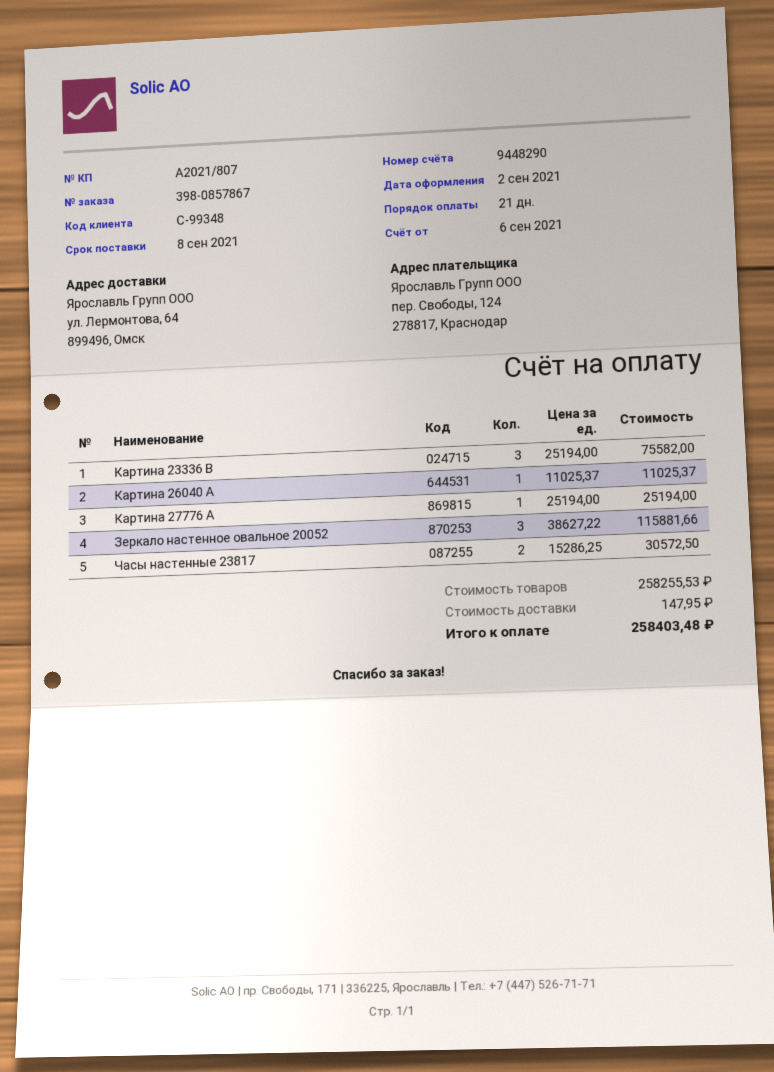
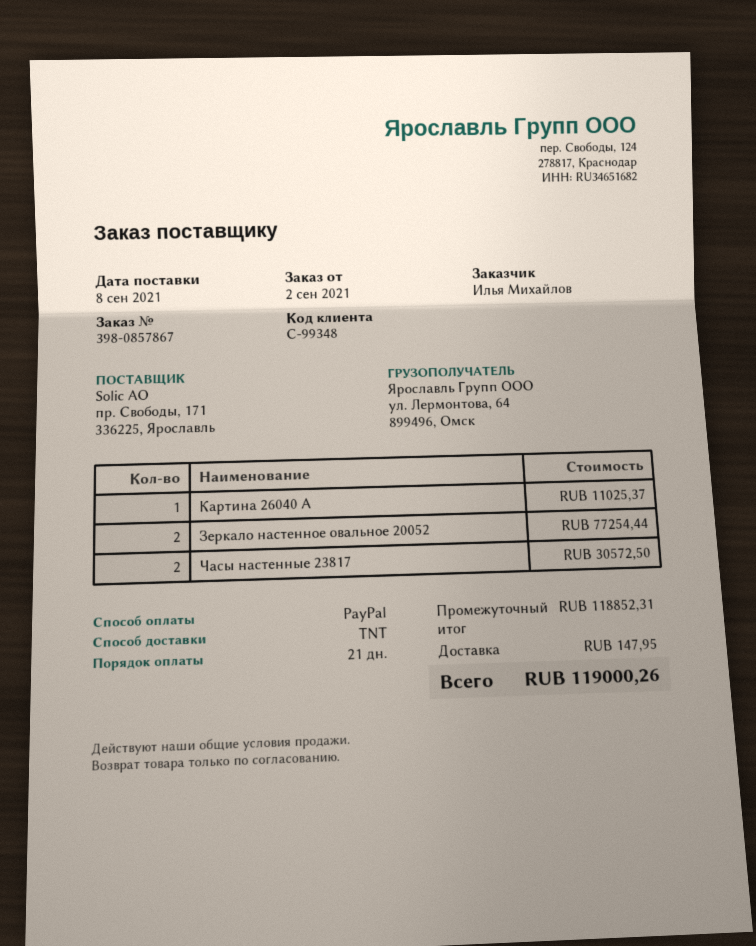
Картина 23336 B: 3 for 75582.00 -> none
Картина 27776 А: 1 for 25194.00 -> none
Зеркало настенное овальное 20052: 3 for 115881.66 -> 2 for 77254.44
subtotal: 258255.53 -> 118852.31
total: 258403.48 -> 119000.26

